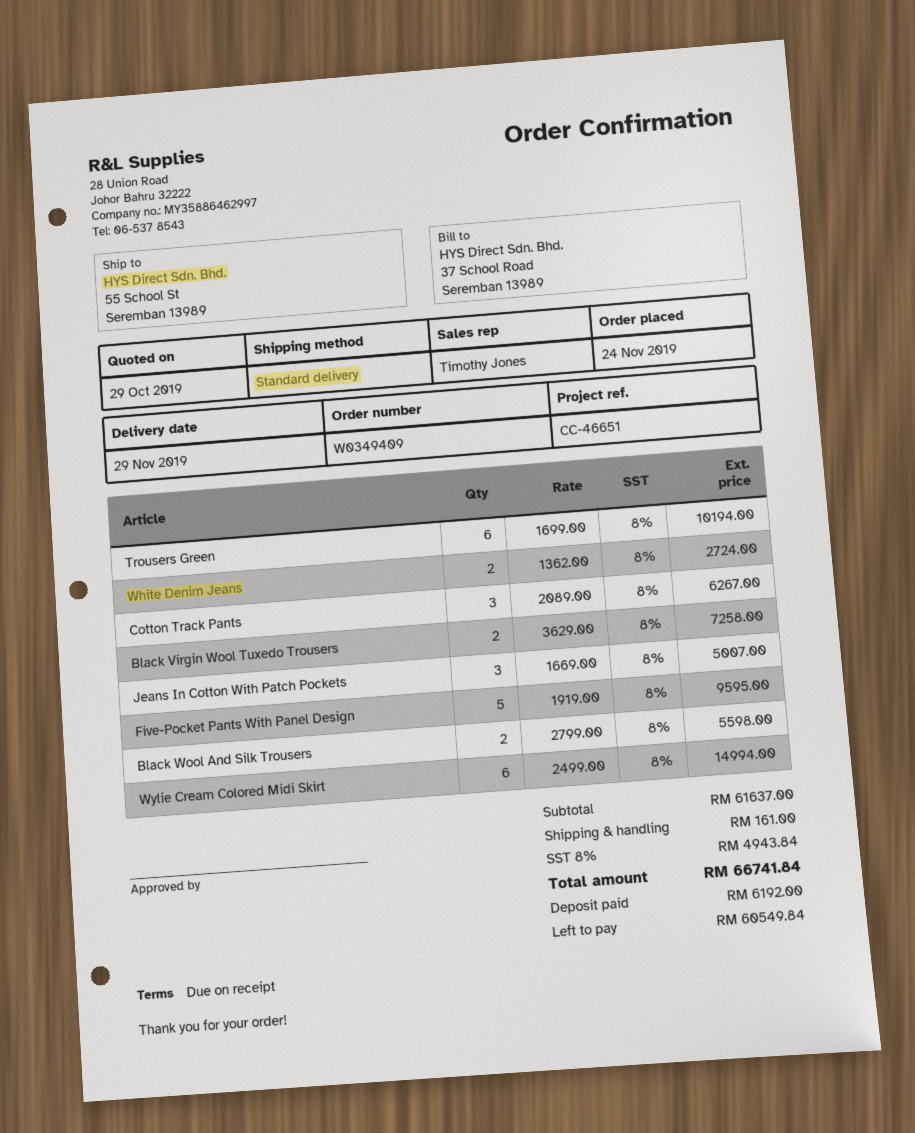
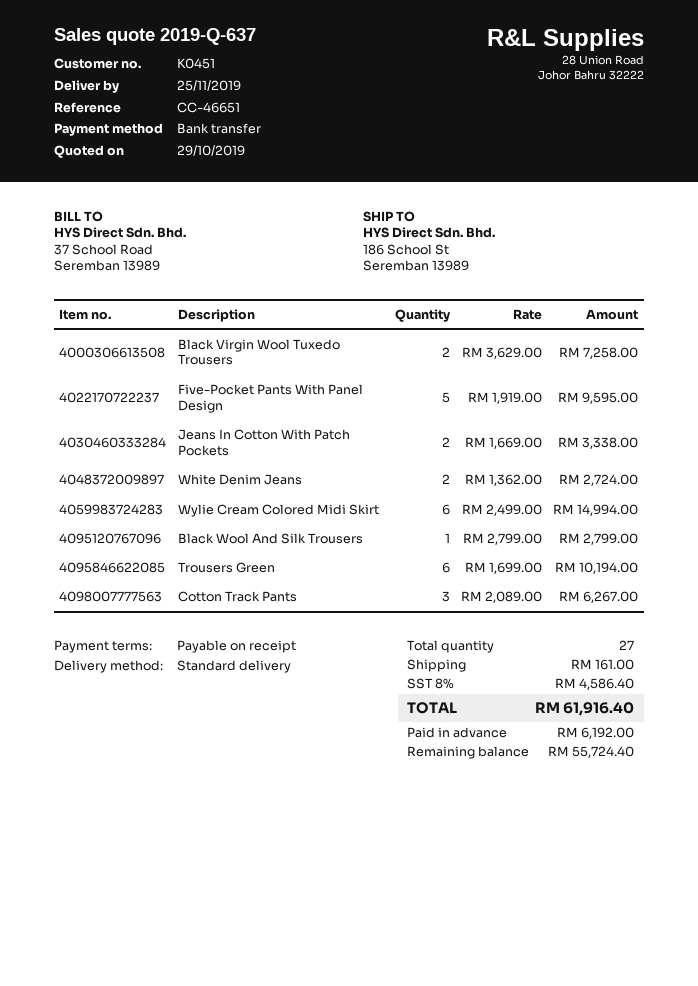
delivery date: 2019-11-29 -> 2019-11-25
ship to: 55 School St, Seremban 13989 -> 186 School St, Seremban 13989
Jeans In Cotton With Patch Pockets: 3 x 1669.00 = 5007.00 -> 2 x 1669.00 = 3338.00
Black Wool And Silk Trousers: 2 x 2799.00 = 5598.00 -> 1 x 2799.00 = 2799.00
tax: 8% = 4943.84 -> 8% = 4586.40
total: 66741.84 -> 61916.40
balance: 60549.84 -> 55724.40

